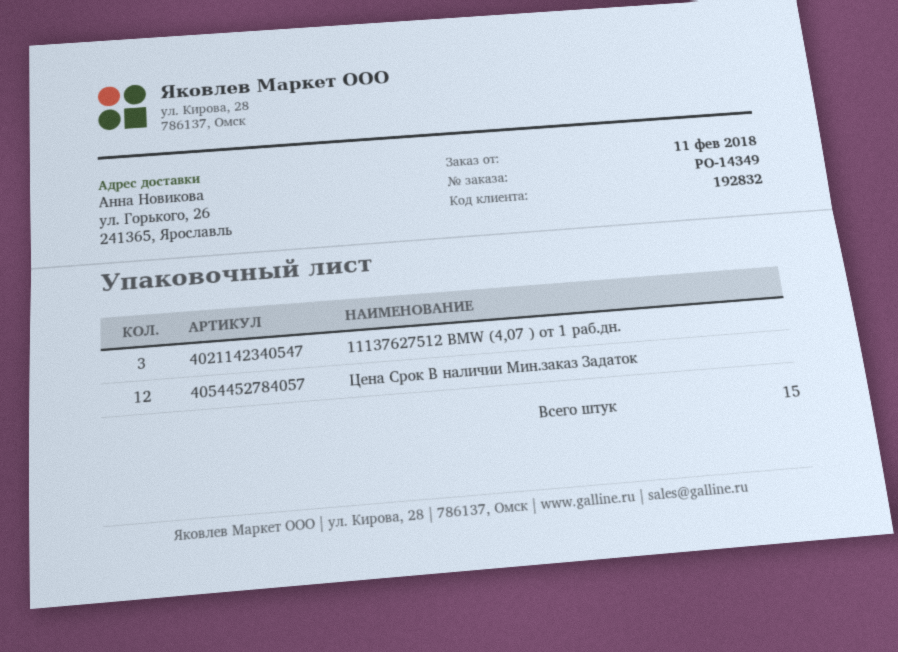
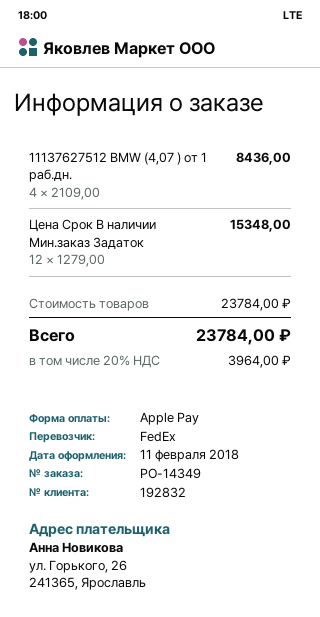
11137627512 BMW (4,07 ) от 1 раб.дн.: 3 -> 4

